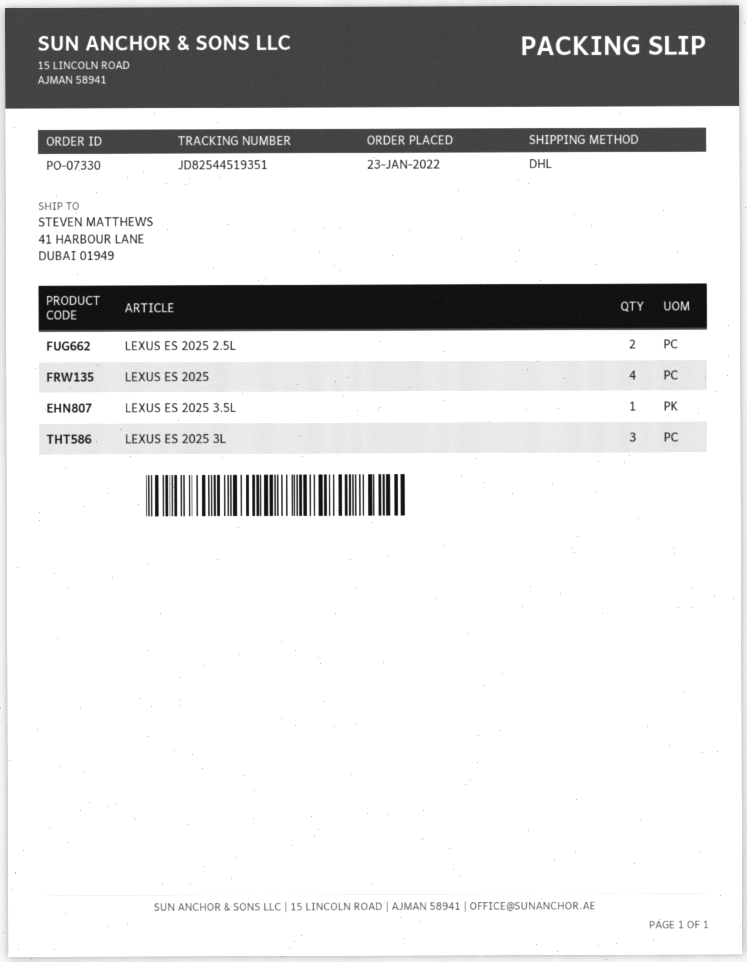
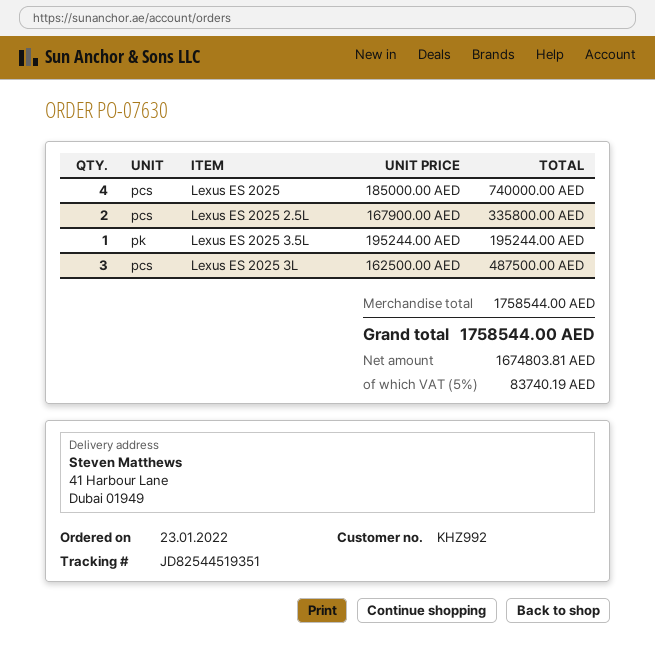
order number: PO-07330 -> PO-07630

